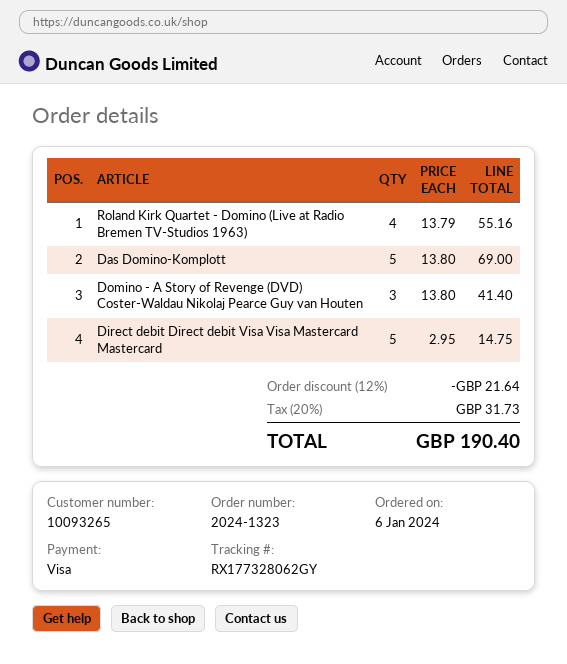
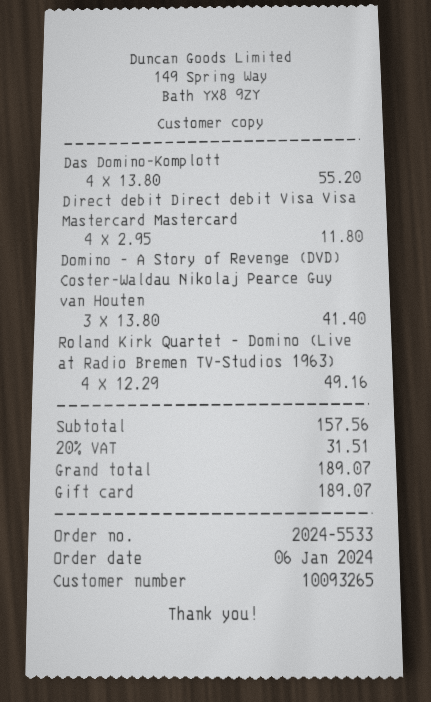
order number: 2024-1323 -> 2024-5533
payment method: Visa -> gift card
Roland Kirk Quartet - Domino (Live at Radio Bremen TV-Studios 1963): 4 x 13.79 = 55.16 -> 4 x 12.29 = 49.16
Das Domino-Komplott: 5 x 13.80 = 69.00 -> 4 x 13.80 = 55.20
Direct debit Direct debit Visa Visa Mastercard Mastercard: 5 x 2.95 = 14.75 -> 4 x 2.95 = 11.80
discount: 12% = 21.64 -> none
tax: 20% = 31.73 -> 20% = 31.51
total: 190.40 -> 189.07

